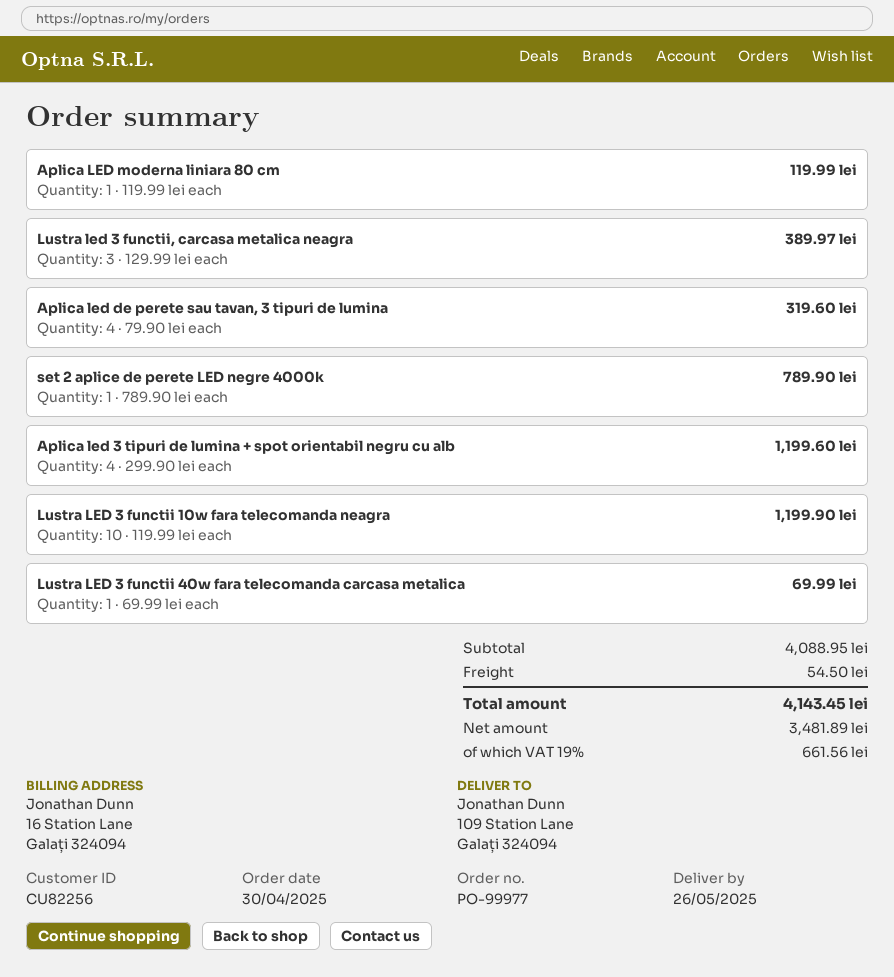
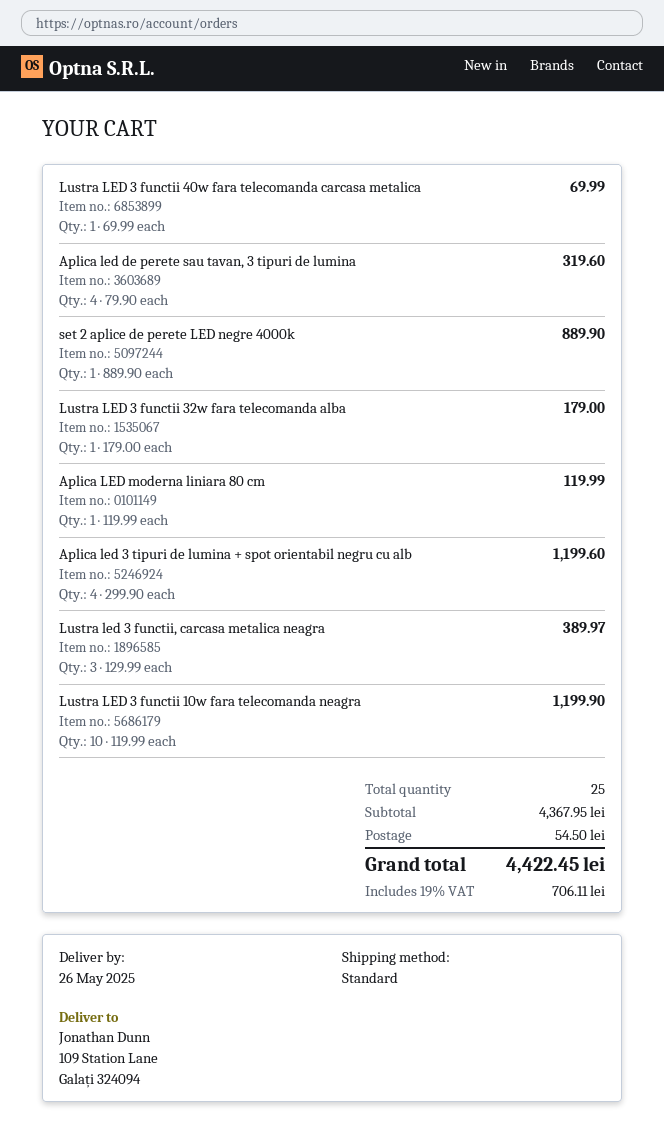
set 2 aplice de perete LED negre 4000k: 1 x 789.90 = 789.90 -> 1 x 889.90 = 889.90
Lustra LED 3 functii 32w fara telecomanda alba: none -> 1 x 179.00 = 179.00
subtotal: 4088.95 -> 4367.95
tax: 19% = 661.56 -> 19% = 706.11
total: 4143.45 -> 4422.45

